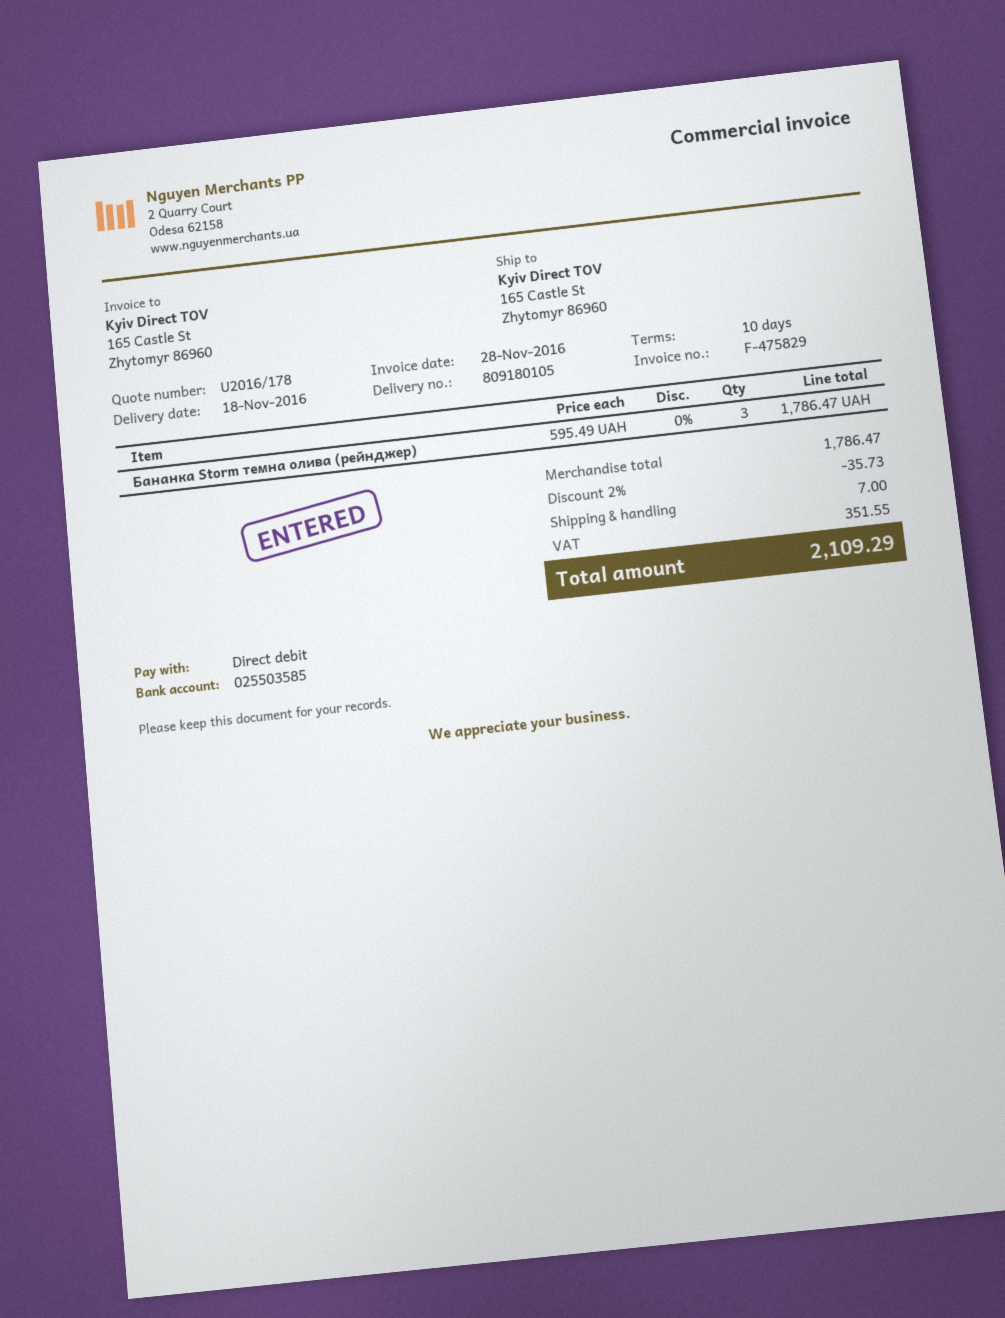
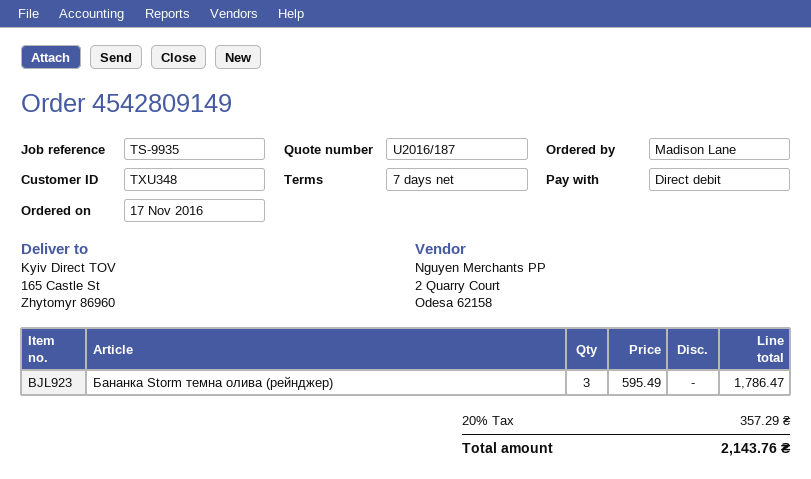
quote number: U2016/178 -> U2016/187
payment terms: 10 days -> 7 days
discount: 2% = 35.73 -> none
shipping: 7.00 -> none
tax: 351.55 -> 357.29
total: 2109.29 -> 2143.76

